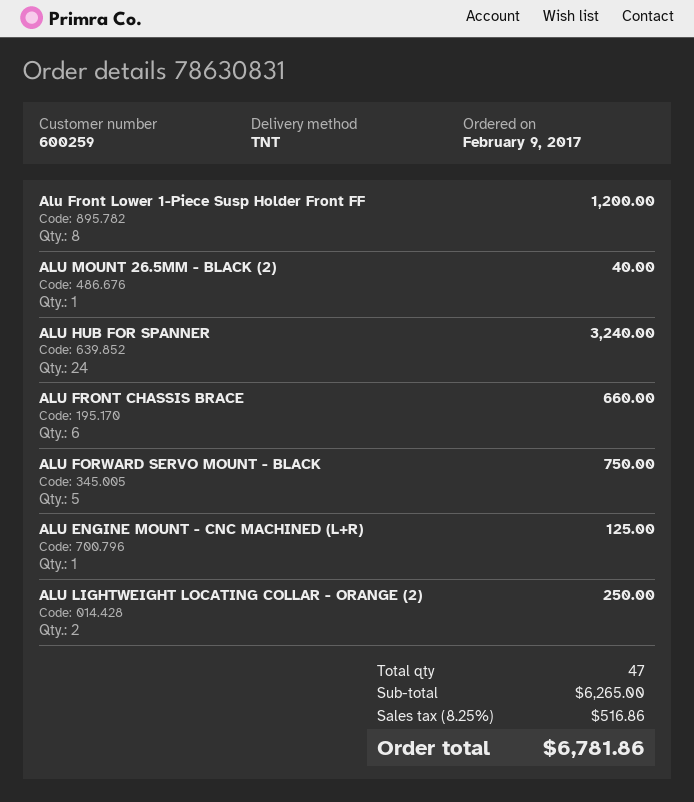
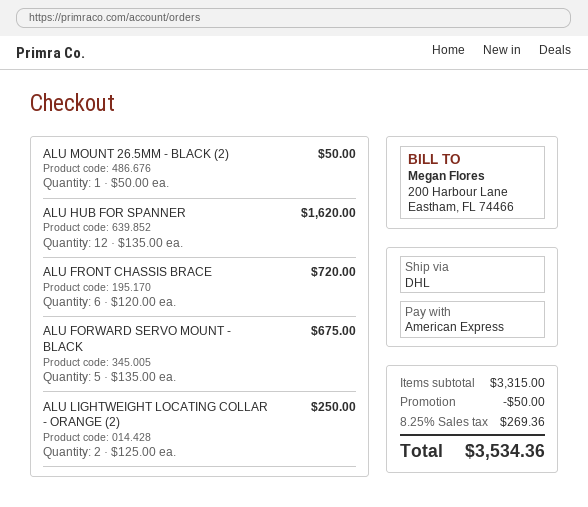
shipping method: TNT -> DHL
Alu Front Lower 1-Piece Susp Holder Front FF: 8 for 1200.00 -> none
ALU MOUNT 26.5MM - BLACK (2): 1 for 40.00 -> 1 for 50.00
ALU HUB FOR SPANNER: 24 for 3240.00 -> 12 for 1620.00
ALU FRONT CHASSIS BRACE: 6 for 660.00 -> 6 for 720.00
ALU FORWARD SERVO MOUNT - BLACK: 5 for 750.00 -> 5 for 675.00
ALU ENGINE MOUNT - CNC MACHINED (L+R): 1 for 125.00 -> none
subtotal: 6265.00 -> 3315.00
discount: none -> 50.00
tax: 8.25% = 516.86 -> 8.25% = 269.36
total: 6781.86 -> 3534.36

